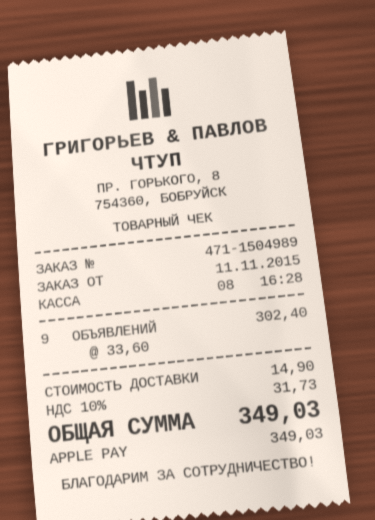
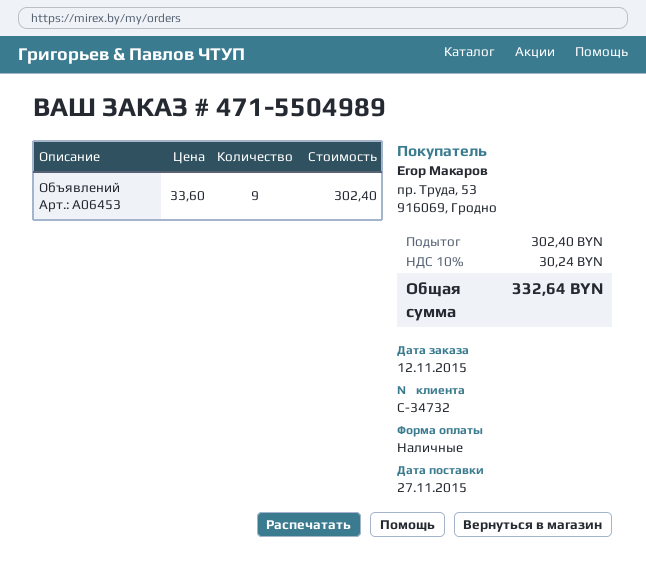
order number: 471-1504989 -> 471-5504989
order date: 2015-11-11 -> 2015-11-12
payment method: Apple Pay -> cash
shipping: 14.90 -> none
tax: 10% = 31.73 -> 10% = 30.24
total: 349.03 -> 332.64

